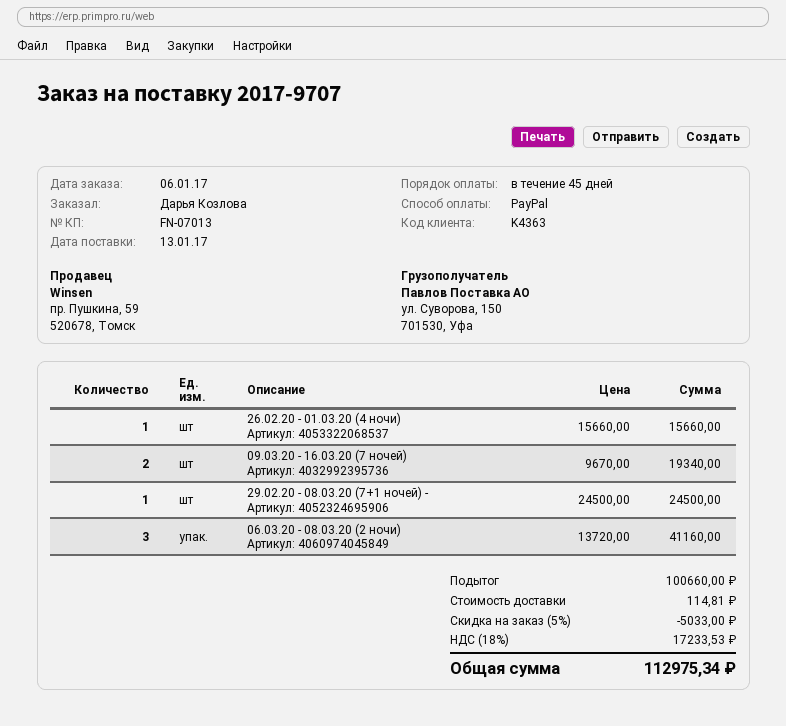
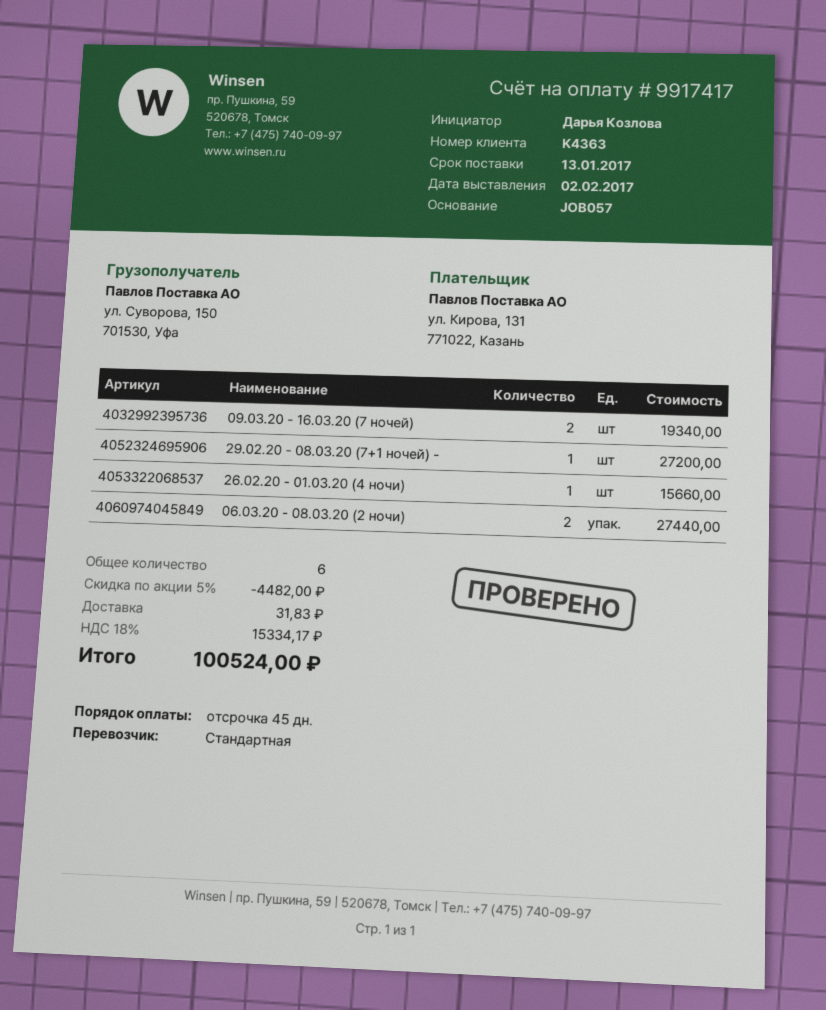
29.02.20 - 08.03.20 (7+1 ночей) -: 1 for 24500.00 -> 1 for 27200.00
06.03.20 - 08.03.20 (2 ночи): 3 for 41160.00 -> 2 for 27440.00
discount: 5% = 5033.00 -> 5% = 4482.00
shipping: 114.81 -> 31.83
tax: 18% = 17233.53 -> 18% = 15334.17
total: 112975.34 -> 100524.00

